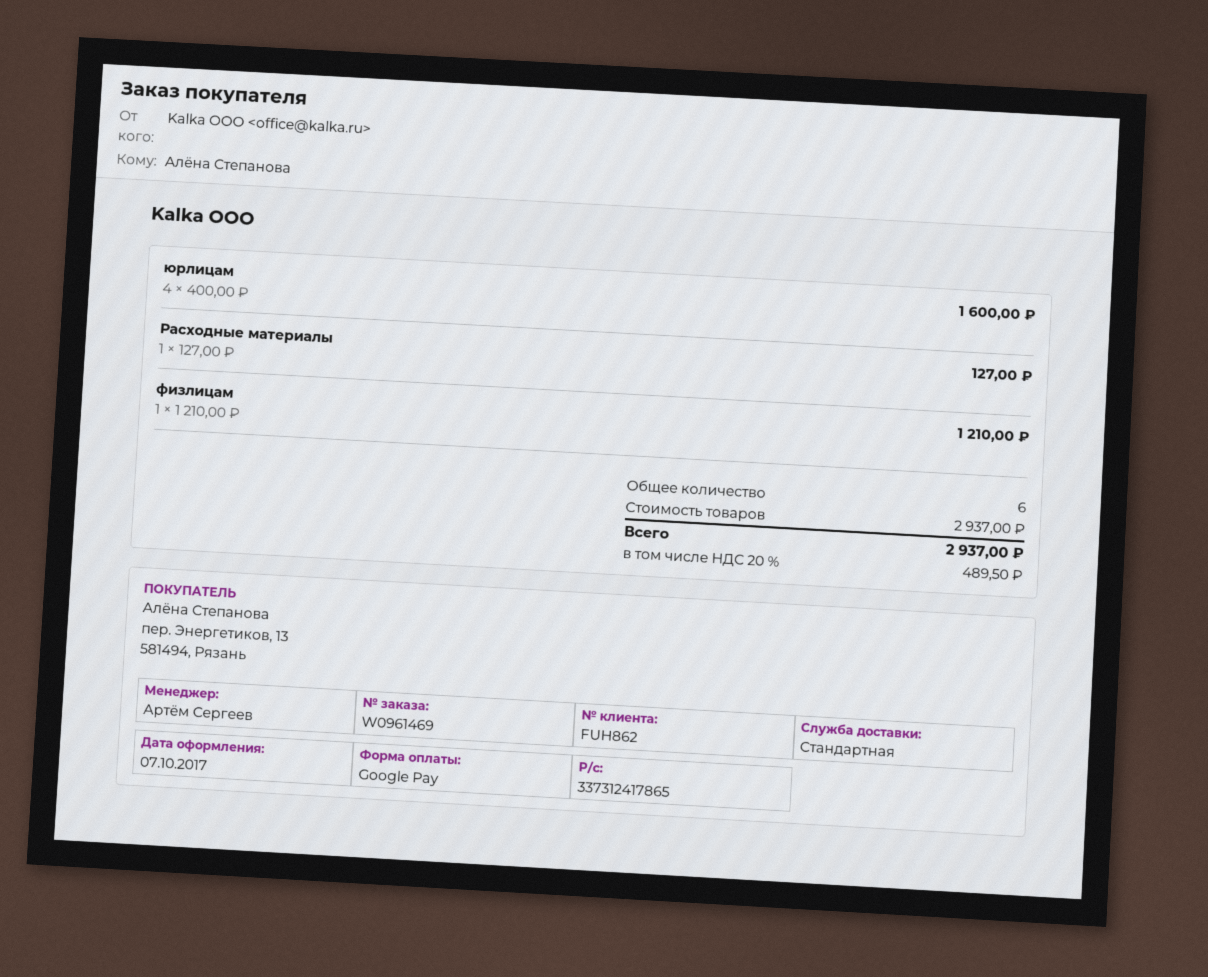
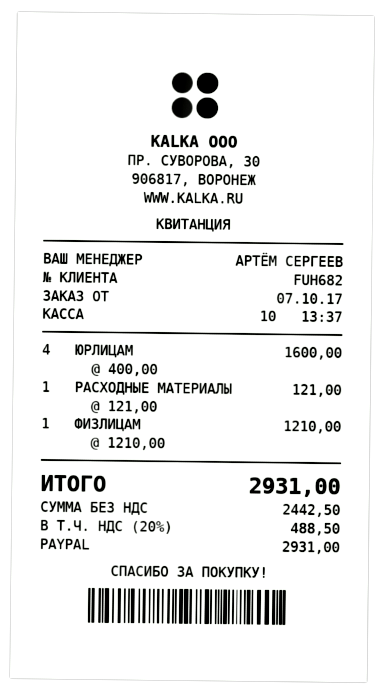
customer number: FUH862 -> FUH682
payment method: Google Pay -> PayPal
Расходные материалы: 1 x 127.00 = 127.00 -> 1 x 121.00 = 121.00
tax: 20% = 489.50 -> 20% = 488.50
total: 2937.00 -> 2931.00

